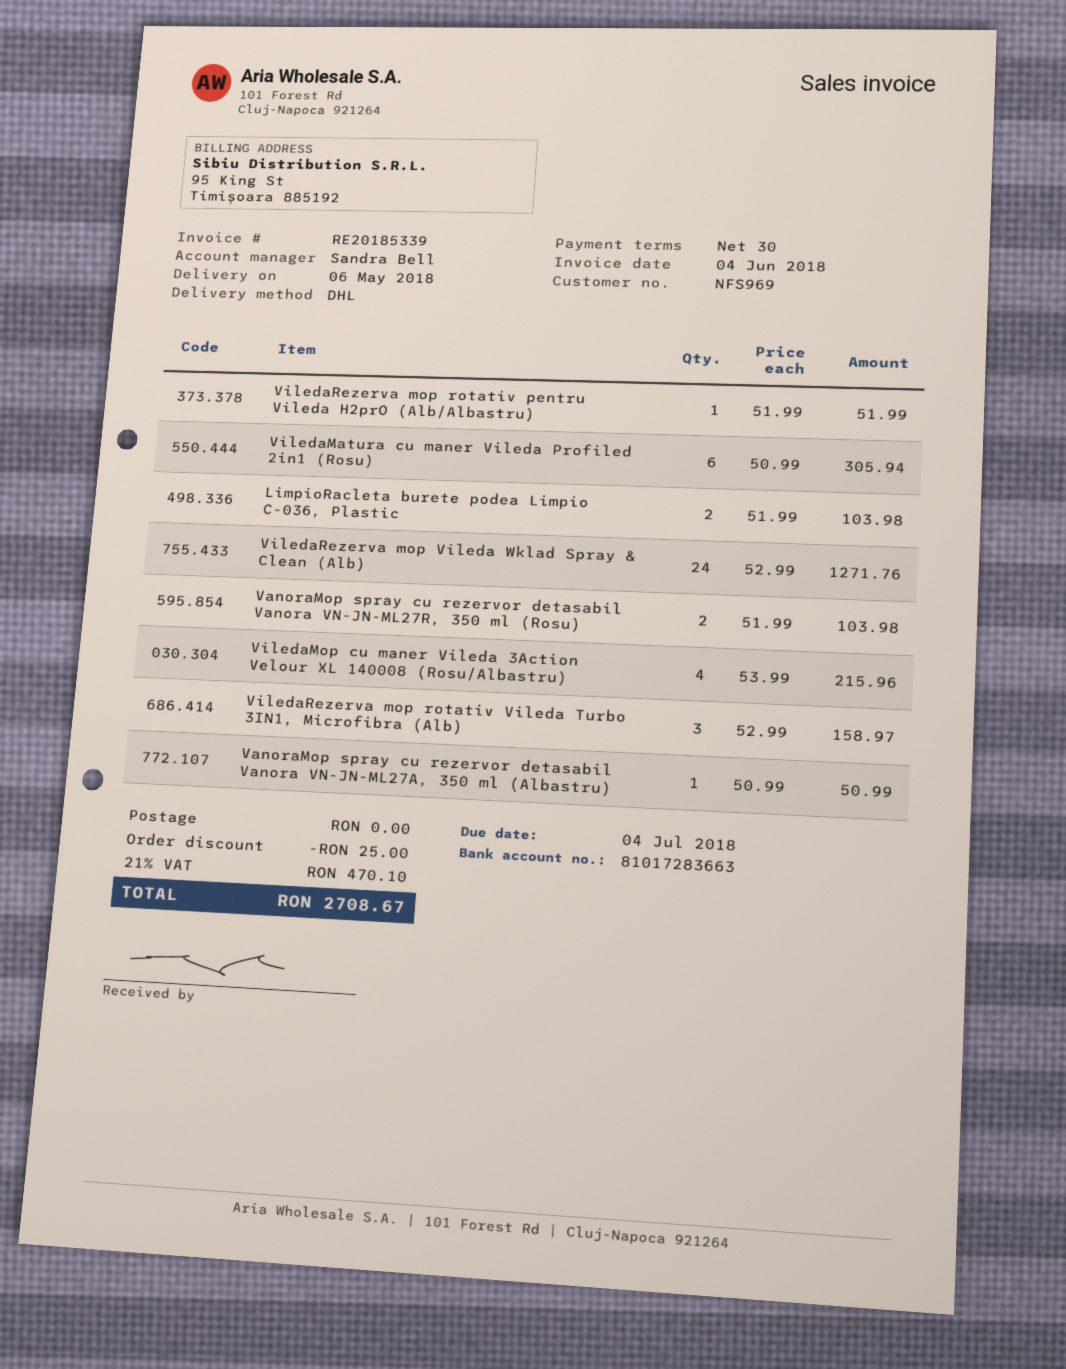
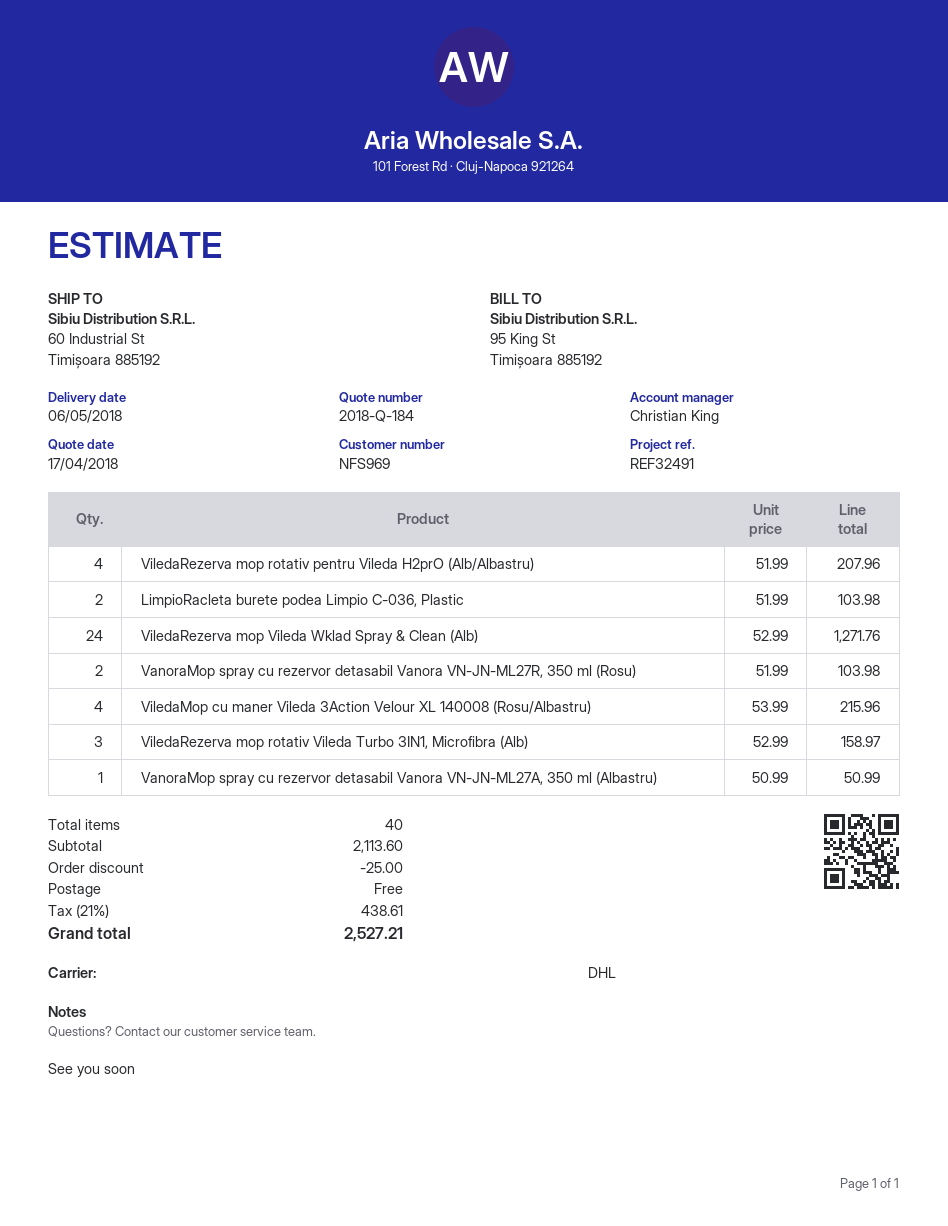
sales rep: Sandra Bell -> Christian King
ViledaRezerva mop rotativ pentru Vileda H2prO (Alb/Albastru): 1 x 51.99 = 51.99 -> 4 x 51.99 = 207.96
ViledaMatura cu maner Vileda Profiled 2in1 (Rosu): 6 x 50.99 = 305.94 -> none
tax: 21% = 470.10 -> 21% = 438.61
total: 2708.67 -> 2527.21

